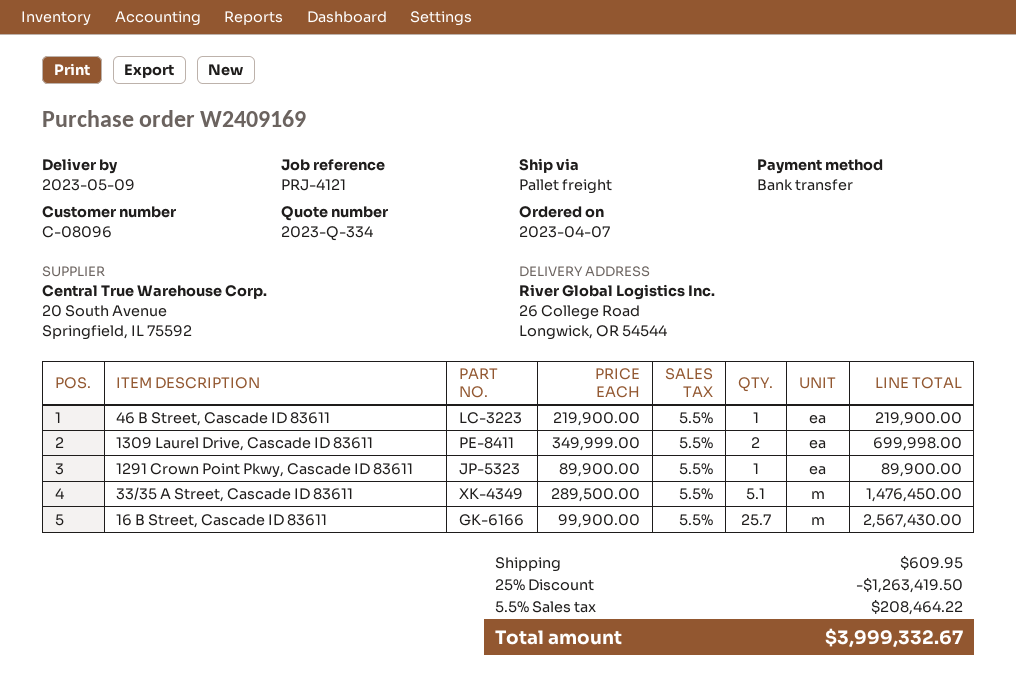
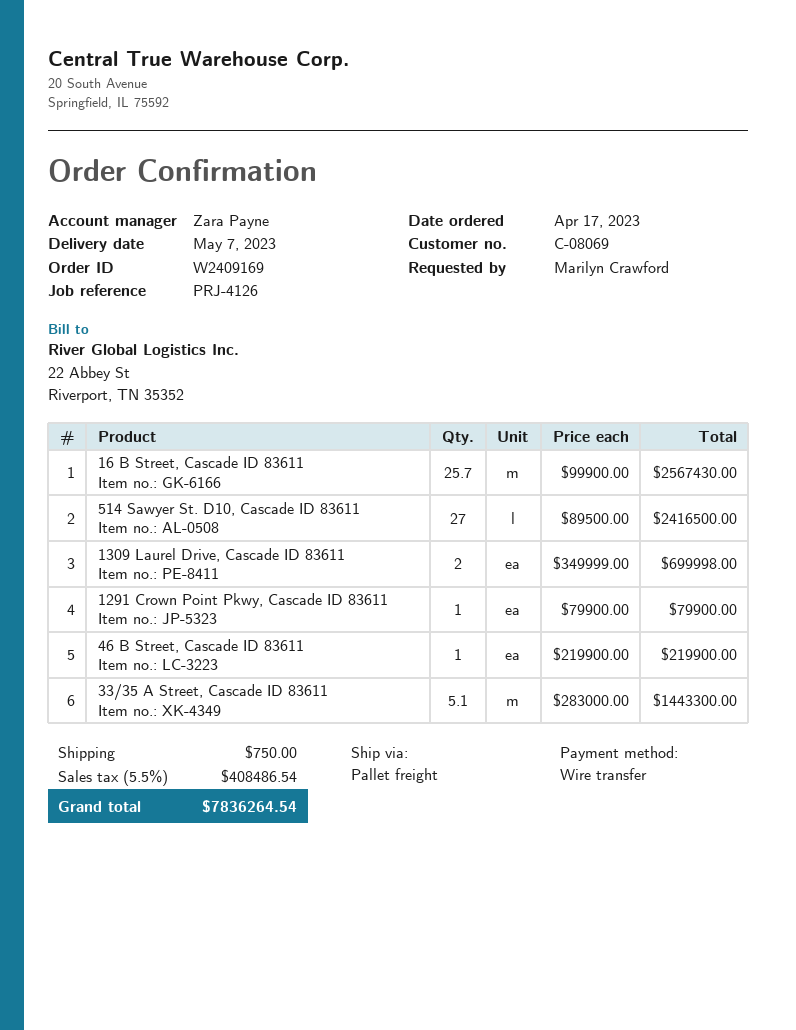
order date: 2023-04-07 -> 2023-04-17
delivery date: 2023-05-09 -> 2023-05-07
customer number: C-08096 -> C-08069
reference: PRJ-4121 -> PRJ-4126
1291 Crown Point Pkwy, Cascade ID 83611: 1 x 89900.00 = 89900.00 -> 1 x 79900.00 = 79900.00
33/35 A Street, Cascade ID 83611: 5.1 x 289500.00 = 1476450.00 -> 5.1 x 283000.00 = 1443300.00
514 Sawyer St. D10, Cascade ID 83611: none -> 27 x 89500.00 = 2416500.00
discount: 25% = 1263419.50 -> none
shipping: 609.95 -> 750.00
tax: 5.5% = 208464.22 -> 5.5% = 408486.54
total: 3999332.67 -> 7836264.54

